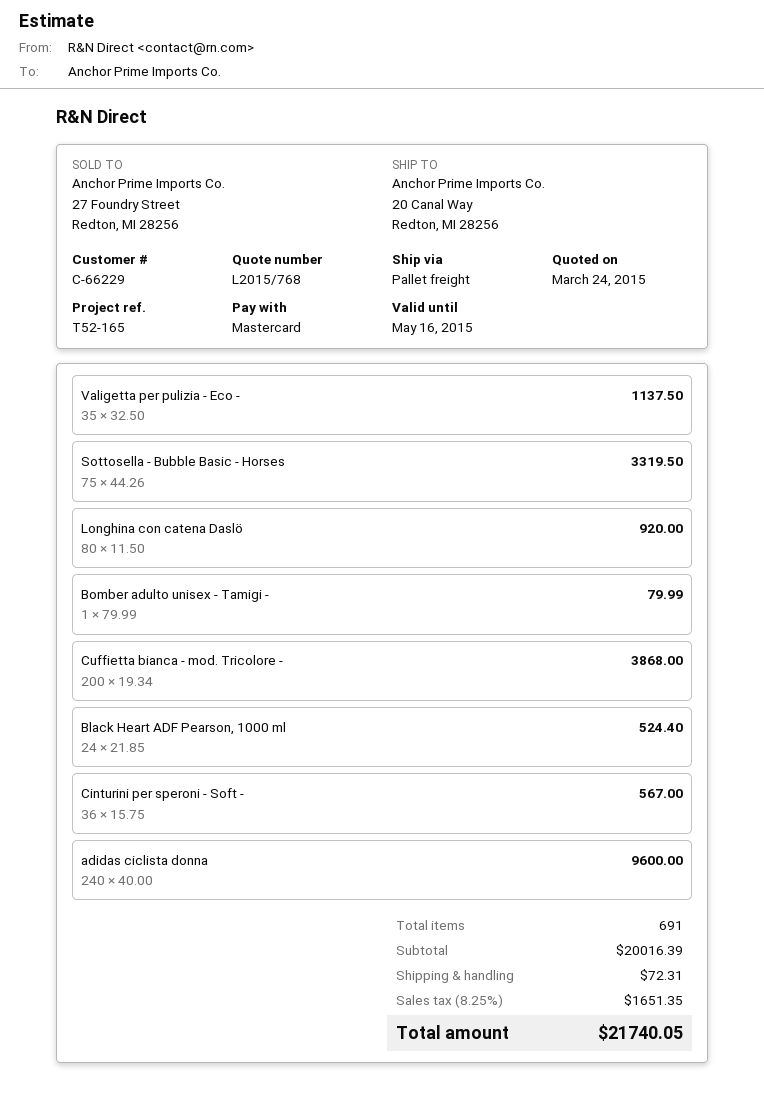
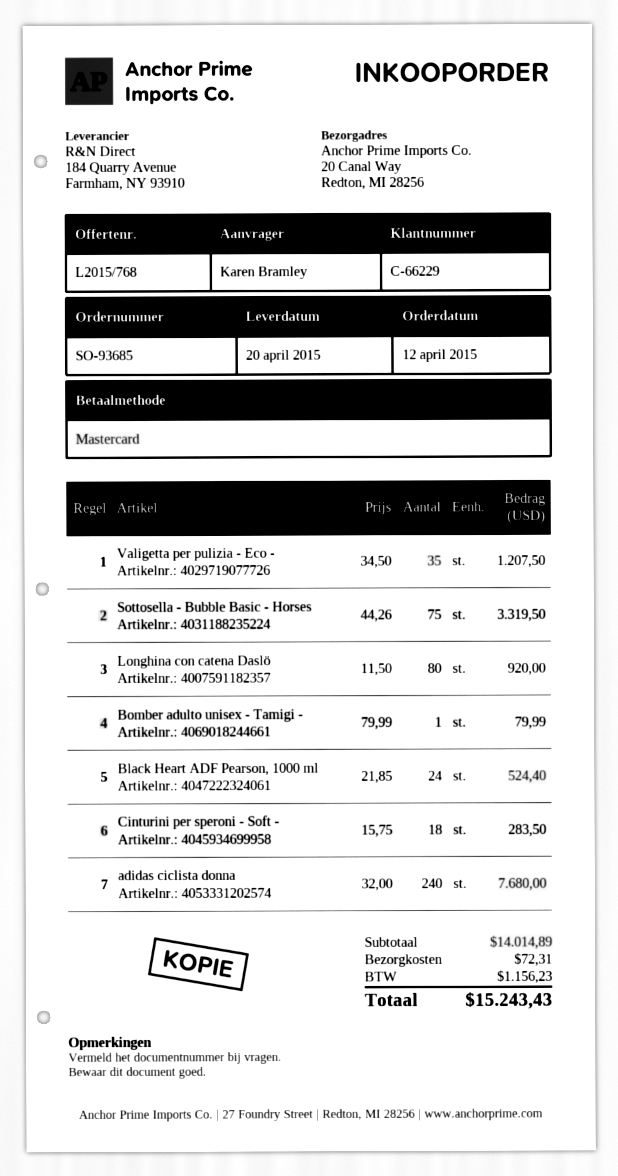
Valigetta per pulizia - Eco -: 35 x 32.50 = 1137.50 -> 35 x 34.50 = 1207.50
Cuffietta bianca - mod. Tricolore -: 200 x 19.34 = 3868.00 -> none
Cinturini per speroni - Soft -: 36 x 15.75 = 567.00 -> 18 x 15.75 = 283.50
adidas ciclista donna: 240 x 40.00 = 9600.00 -> 240 x 32.00 = 7680.00
subtotal: 20016.39 -> 14014.89
tax: 1651.35 -> 1156.23
total: 21740.05 -> 15243.43

